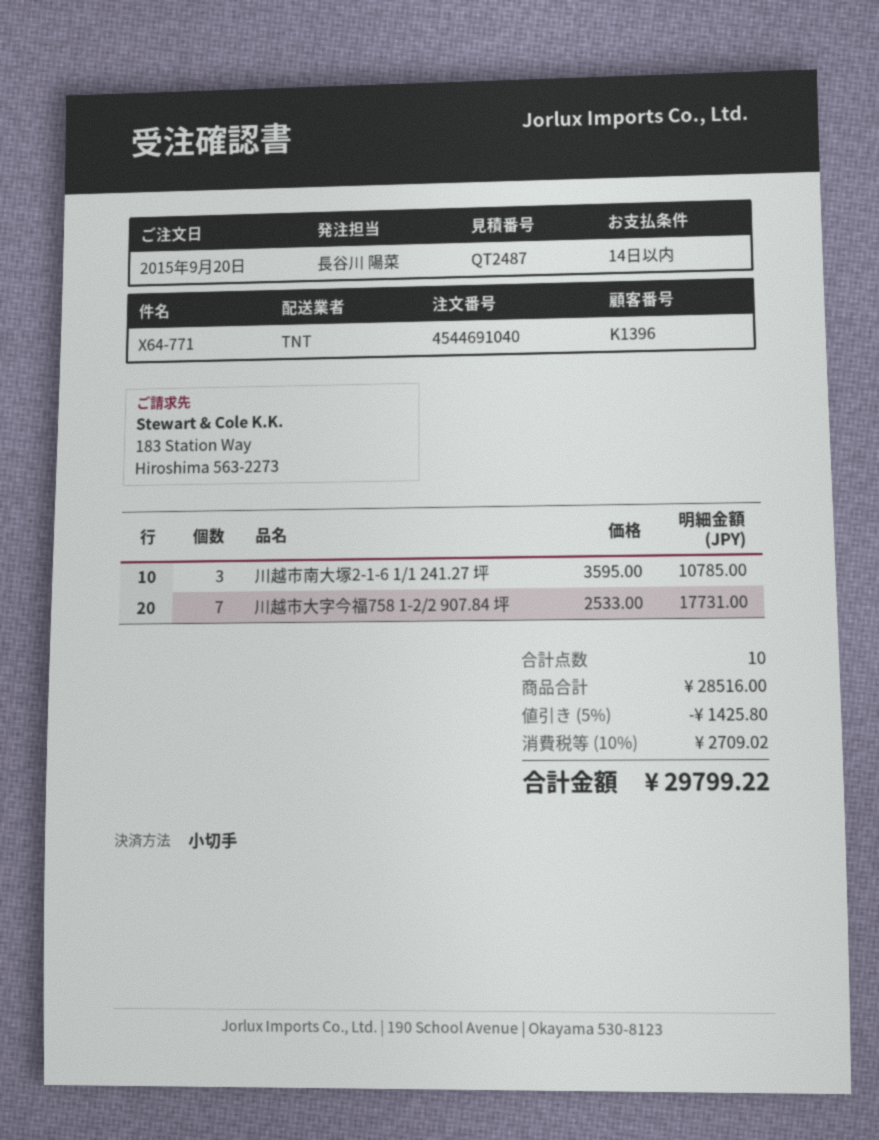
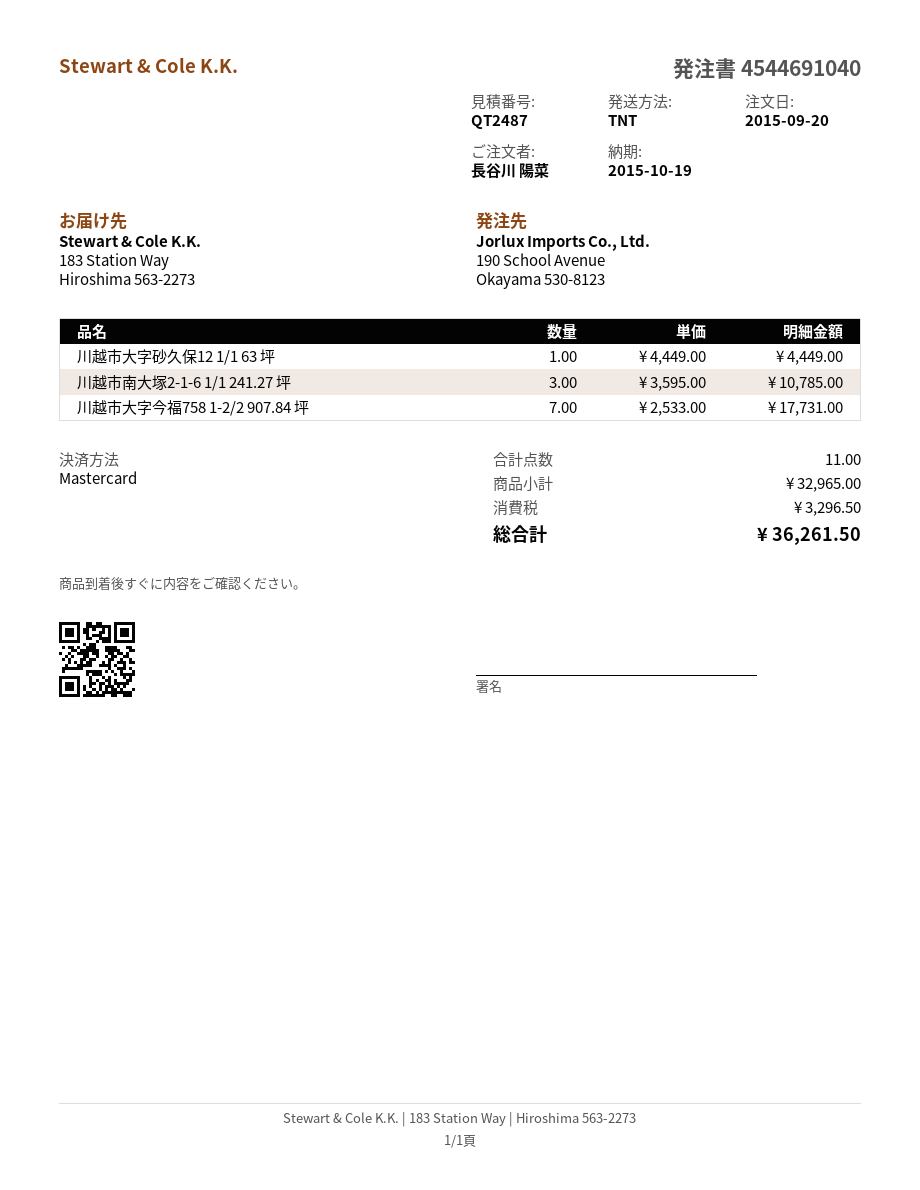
payment method: cheque -> Mastercard
川越市大字砂久保12 1/1 63 坪: none -> 1 x 4449.00 = 4449.00
total quantity: 10 -> 11
subtotal: 28516.00 -> 32965.00
discount: 5% = 1425.80 -> none
tax: 2709.02 -> 3296.50
total: 29799.22 -> 36261.50

